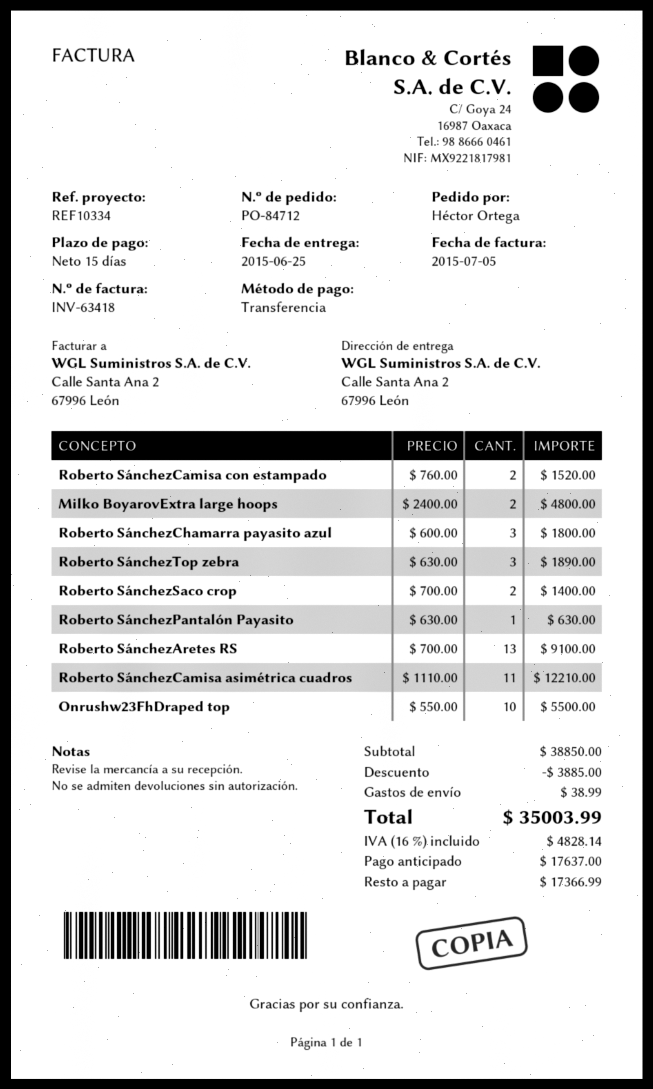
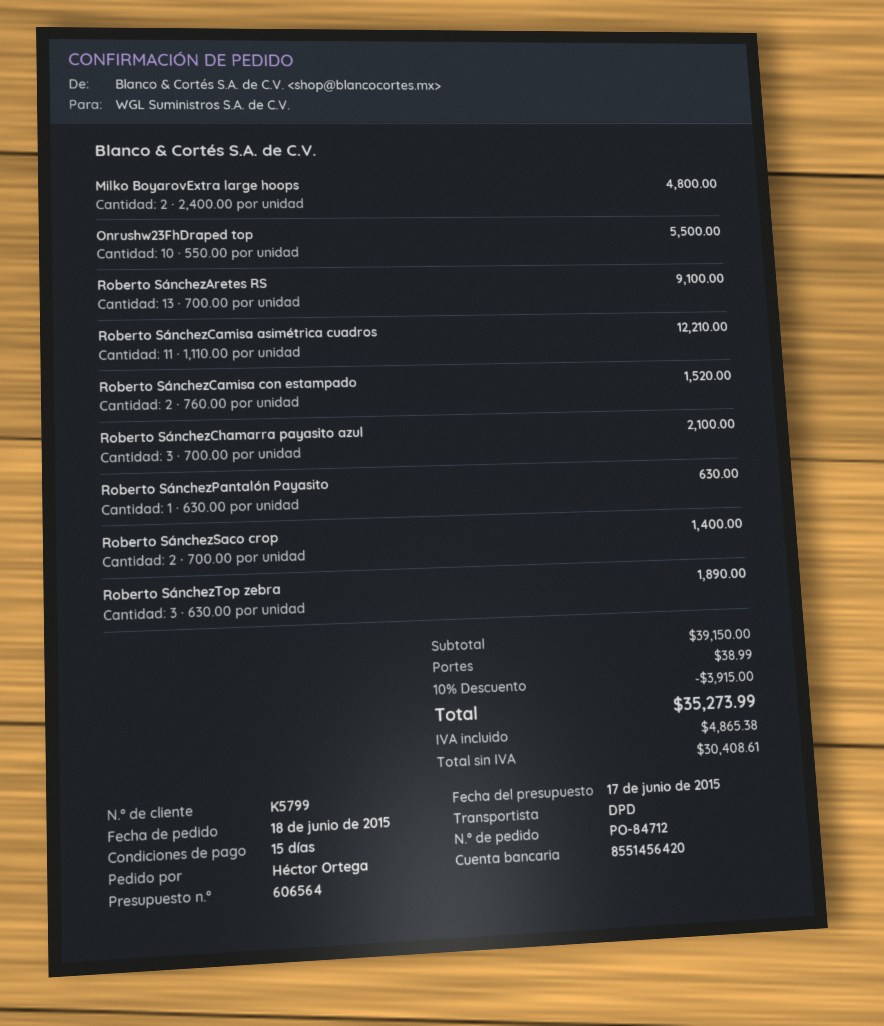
Roberto SánchezChamarra payasito azul: 3 x 600.00 = 1800.00 -> 3 x 700.00 = 2100.00
subtotal: 38850.00 -> 39150.00
discount: 3885.00 -> 3915.00
tax: 4828.14 -> 4865.38
total: 35003.99 -> 35273.99

